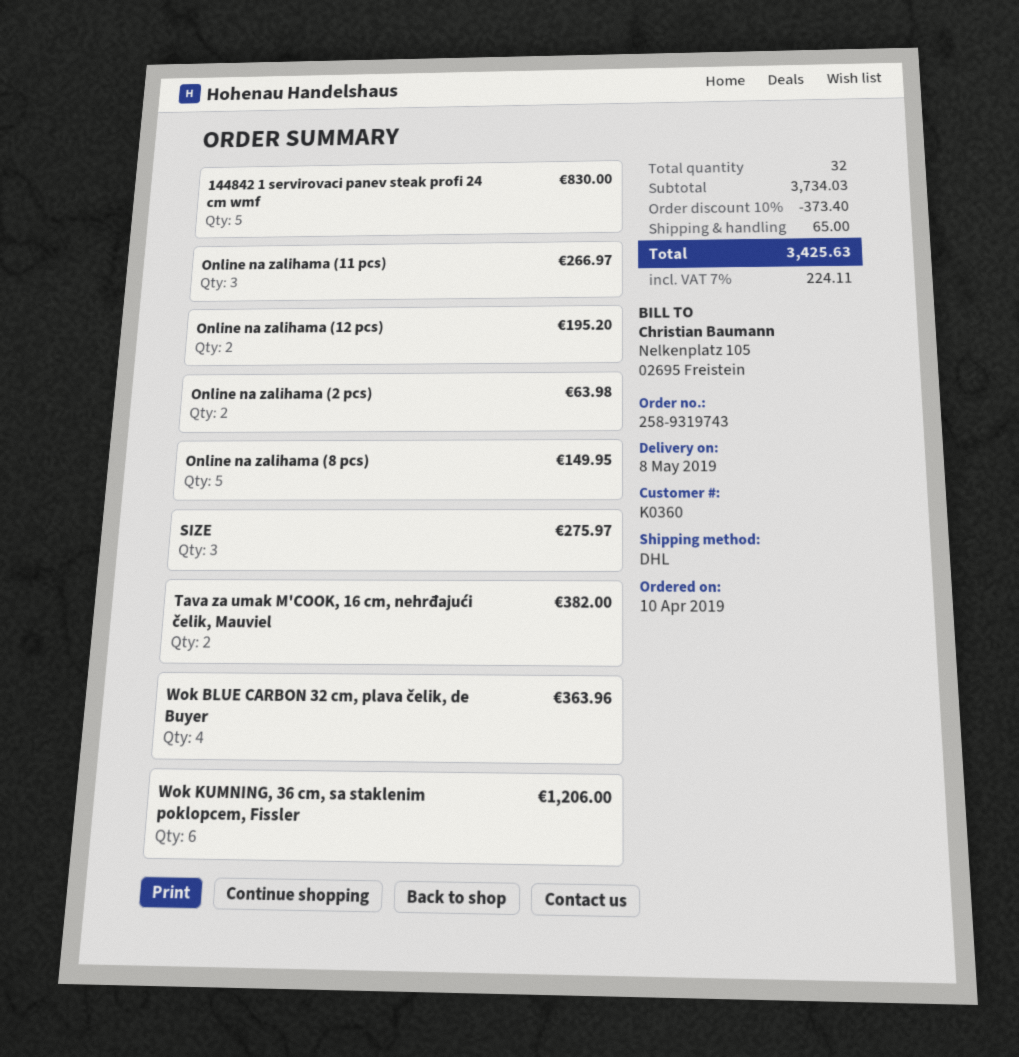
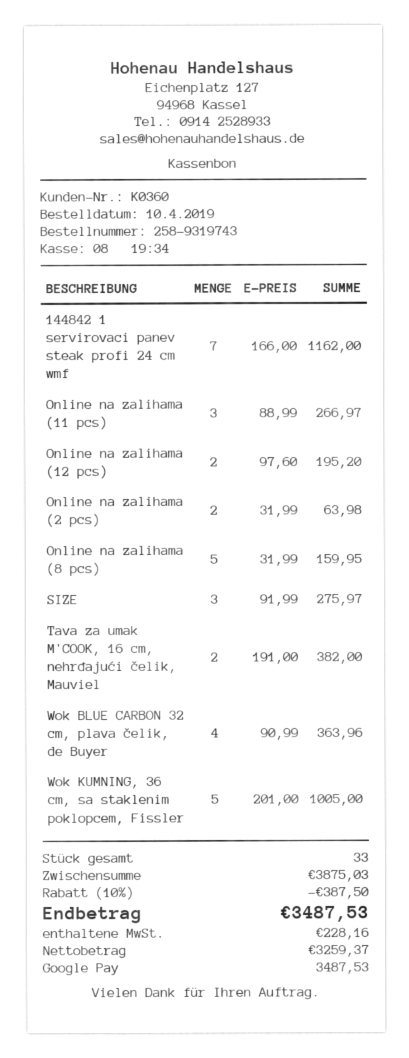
144842 1 servirovaci panev steak profi 24 cm wmf: 5 for 830.00 -> 7 for 1162.00
Online na zalihama (8 pcs): 5 for 149.95 -> 5 for 159.95
Wok KUMNING, 36 cm, sa staklenim poklopcem, Fissler: 6 for 1206.00 -> 5 for 1005.00
total quantity: 32 -> 33
subtotal: 3734.03 -> 3875.03
discount: 10% = 373.40 -> 10% = 387.50
shipping: 65.00 -> none
tax: 224.11 -> 228.16
total: 3425.63 -> 3487.53

